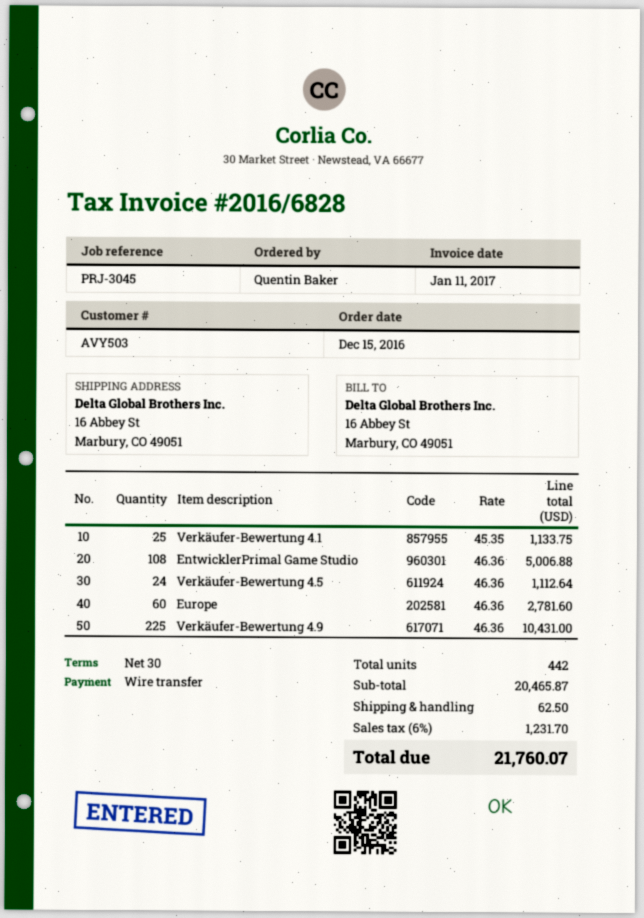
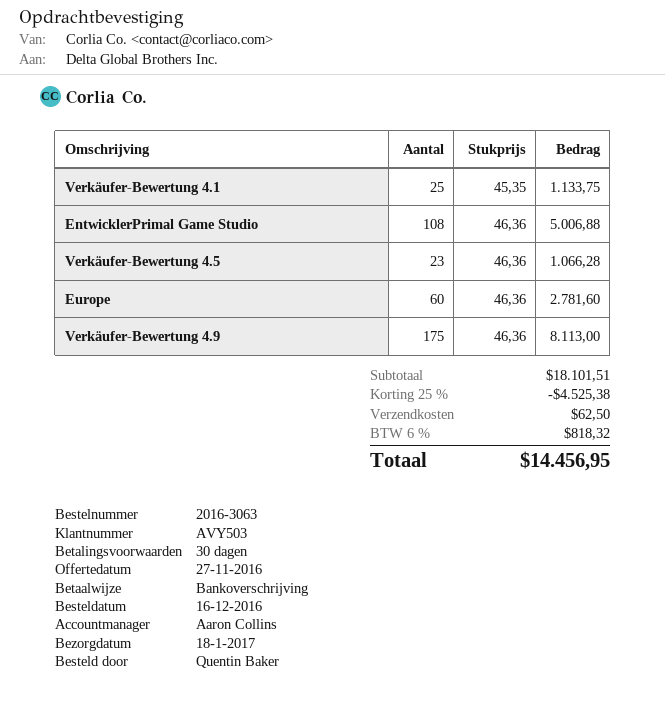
order date: 2016-12-15 -> 2016-12-16
Verkäufer-Bewertung 4.5: 24 x 46.36 = 1112.64 -> 23 x 46.36 = 1066.28
Verkäufer-Bewertung 4.9: 225 x 46.36 = 10431.00 -> 175 x 46.36 = 8113.00
subtotal: 20465.87 -> 18101.51
discount: none -> 25% = 4525.38
tax: 6% = 1231.70 -> 6% = 818.32
total: 21760.07 -> 14456.95

